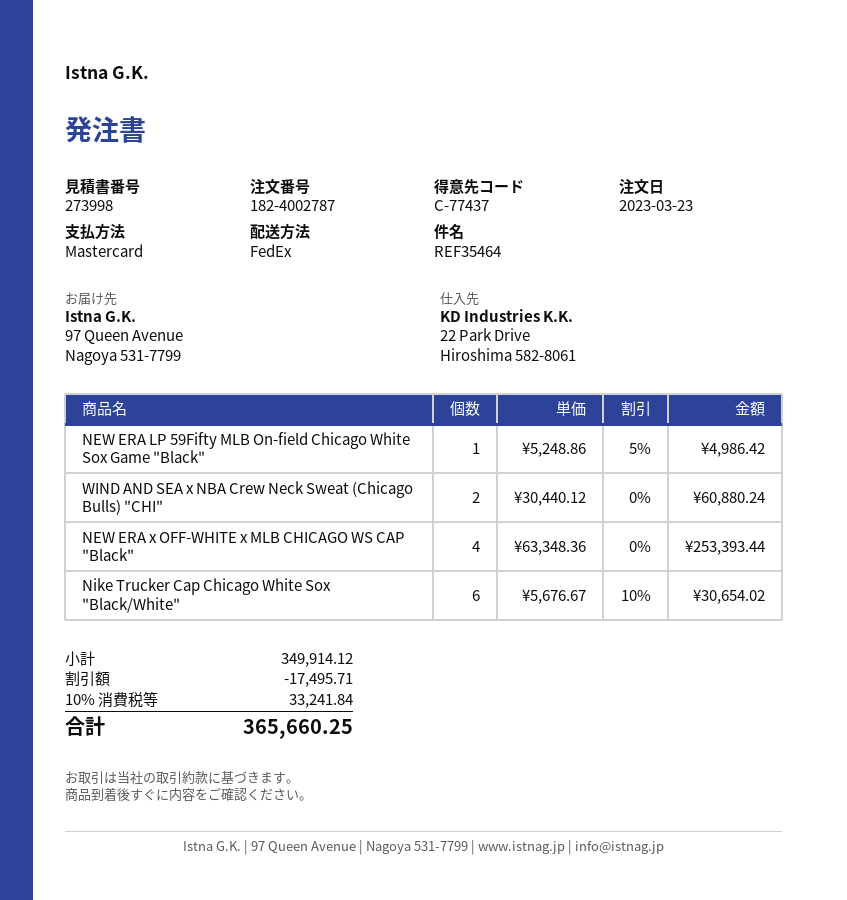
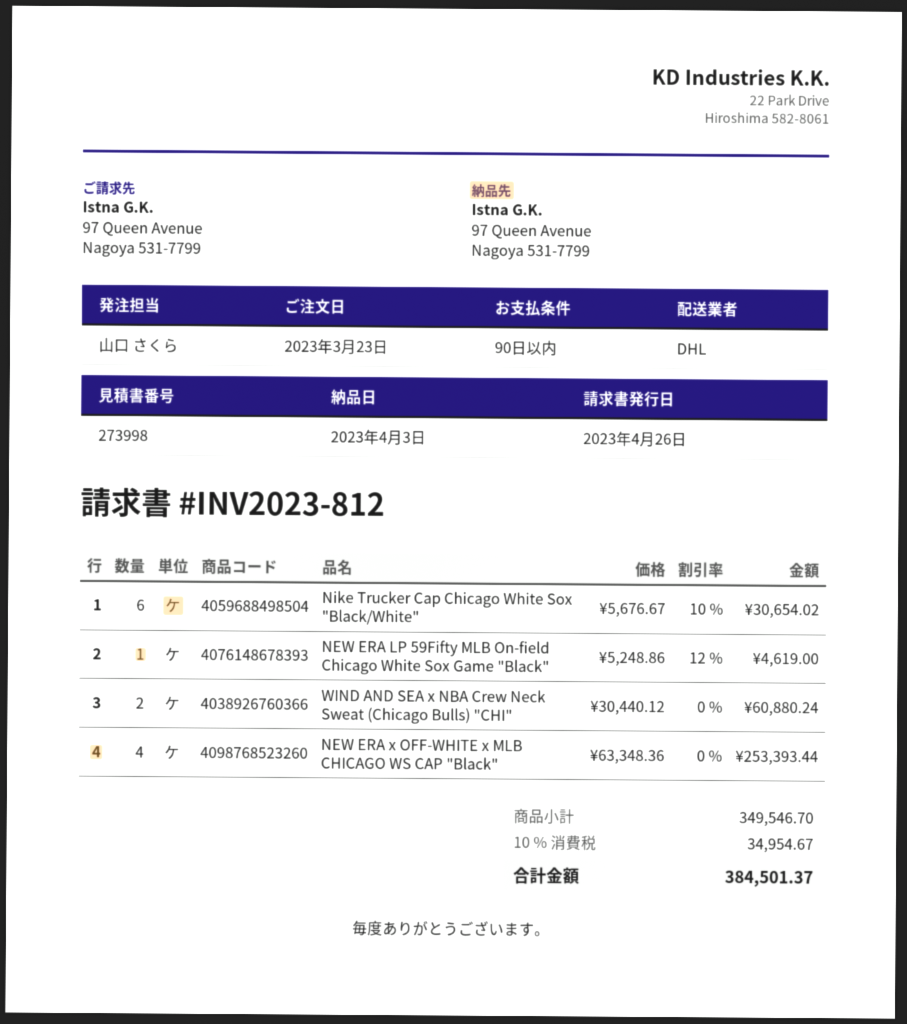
shipping method: FedEx -> DHL
NEW ERA LP 59Fifty MLB On-field Chicago White Sox Game "Black": 1 x 5248.86 - 5% = 4986.42 -> 1 x 5248.86 - 12% = 4619.00
subtotal: 349914.12 -> 349546.70
discount: 17495.71 -> none
tax: 10% = 33241.84 -> 10% = 34954.67
total: 365660.25 -> 384501.37

